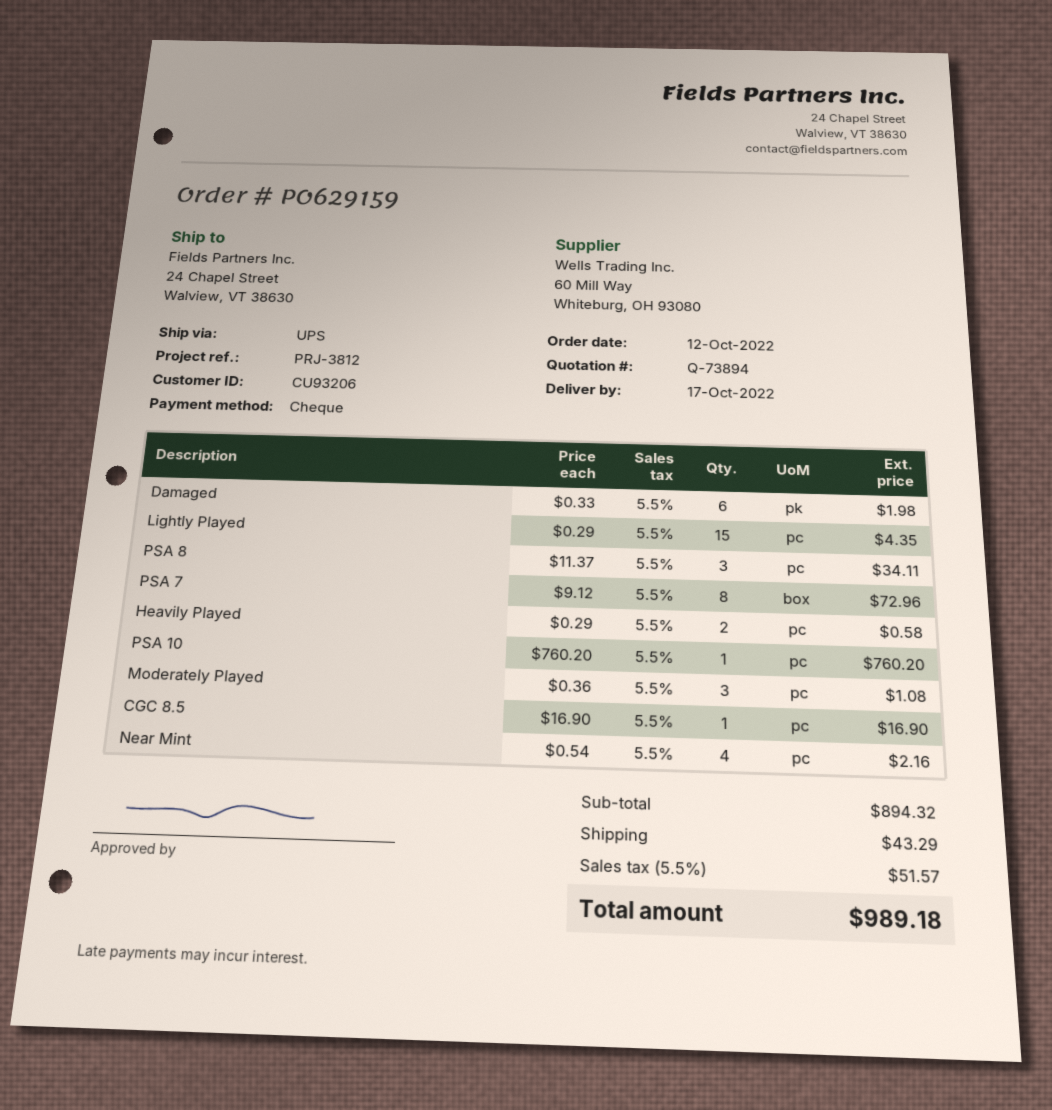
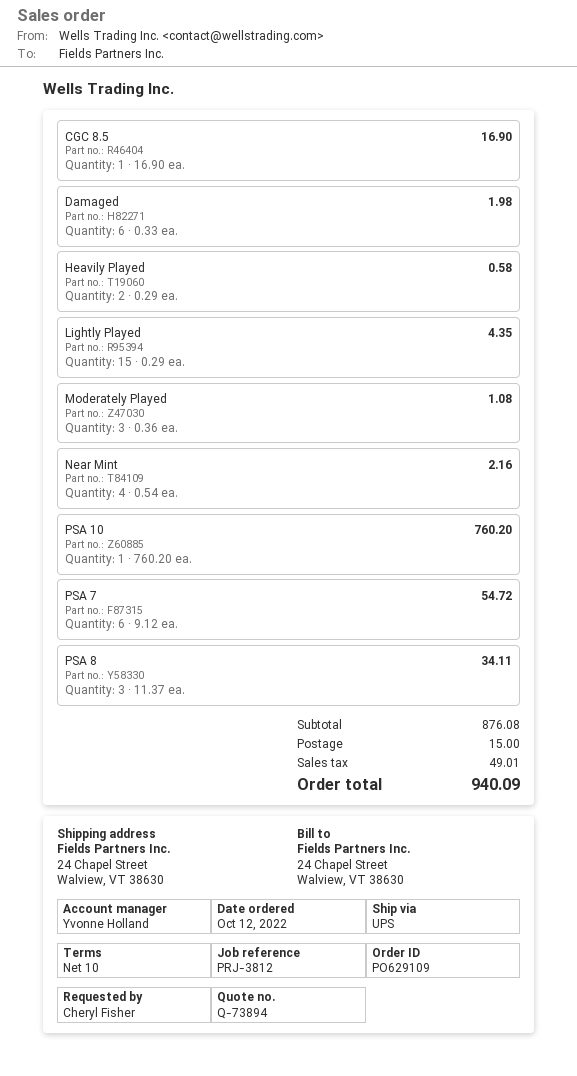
order number: PO629159 -> PO629109
PSA 7: 8 x 9.12 = 72.96 -> 6 x 9.12 = 54.72
subtotal: 894.32 -> 876.08
shipping: 43.29 -> 15.00
tax: 51.57 -> 49.01
total: 989.18 -> 940.09

